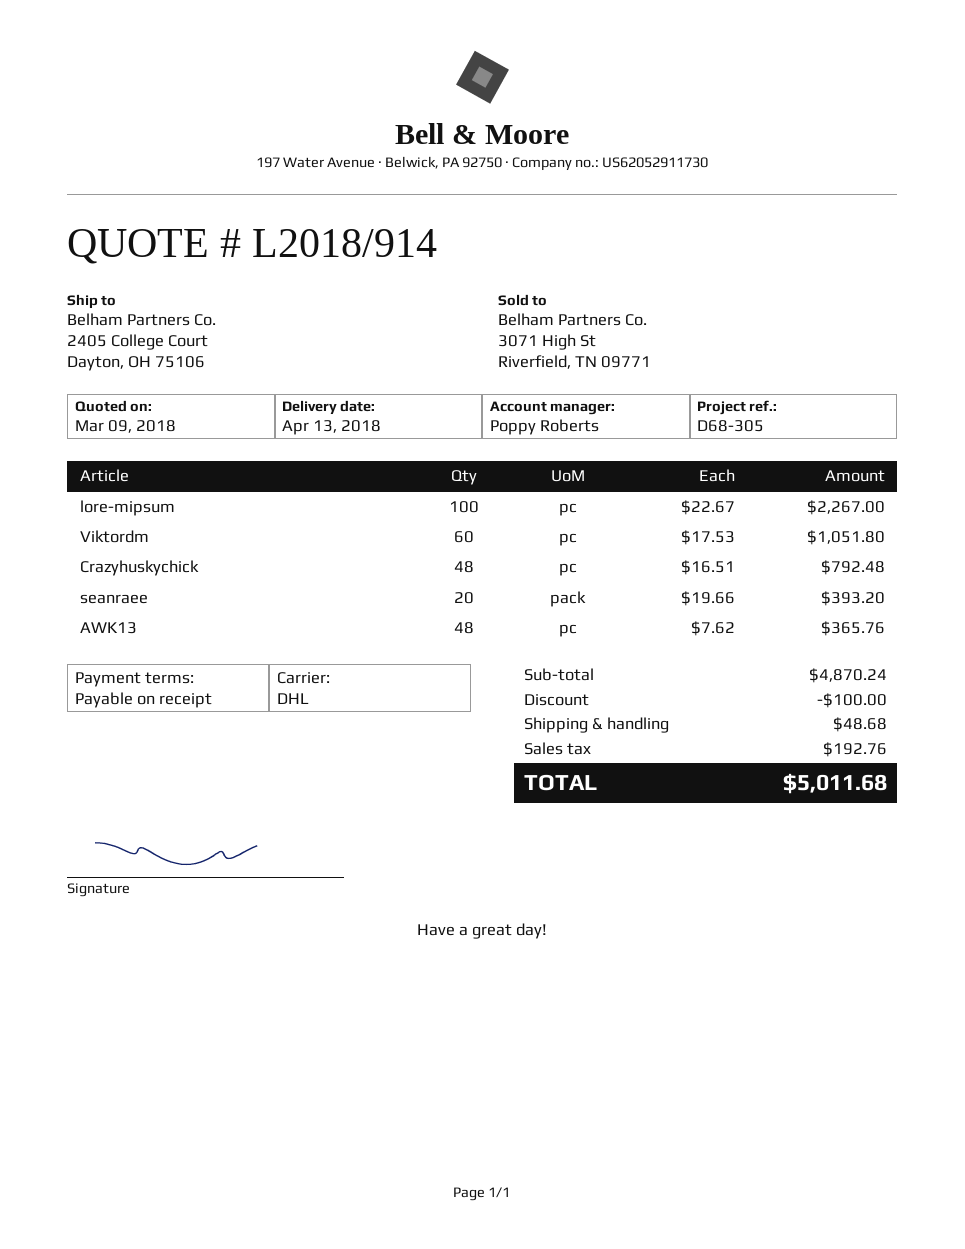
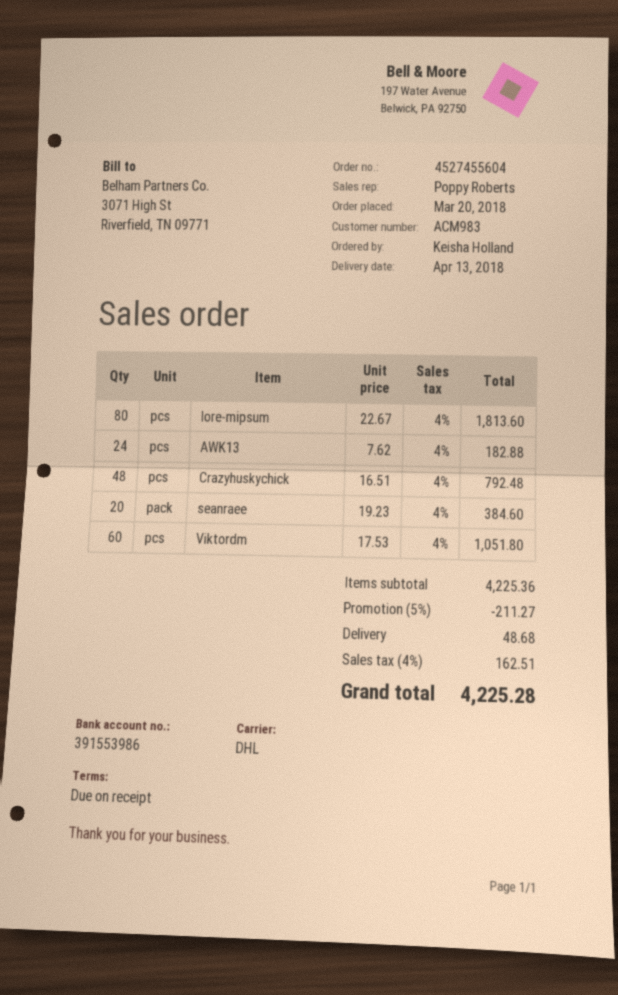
lore-mipsum: 100 x 22.67 = 2267.00 -> 80 x 22.67 = 1813.60
seanraee: 20 x 19.66 = 393.20 -> 20 x 19.23 = 384.60
AWK13: 48 x 7.62 = 365.76 -> 24 x 7.62 = 182.88
subtotal: 4870.24 -> 4225.36
discount: 100.00 -> 211.27
tax: 192.76 -> 162.51
total: 5011.68 -> 4225.28

